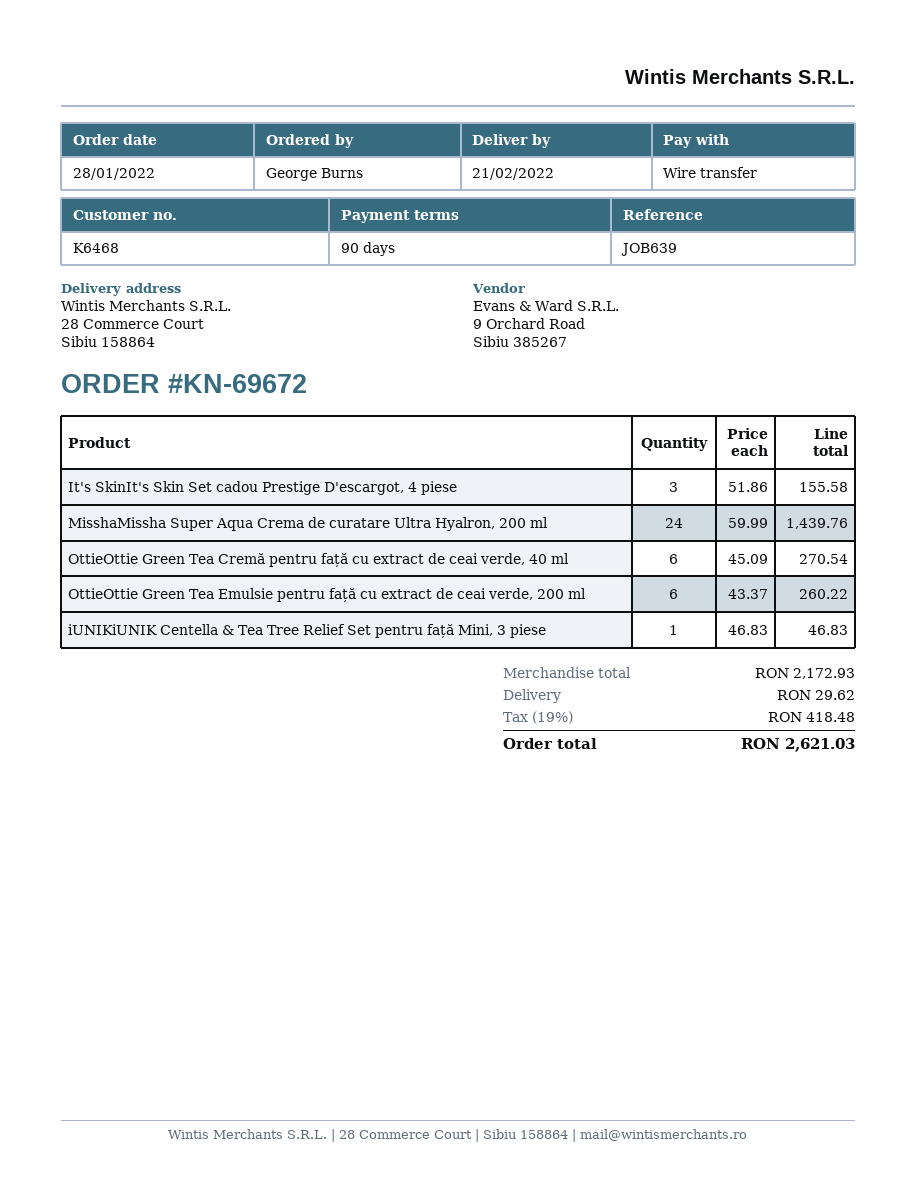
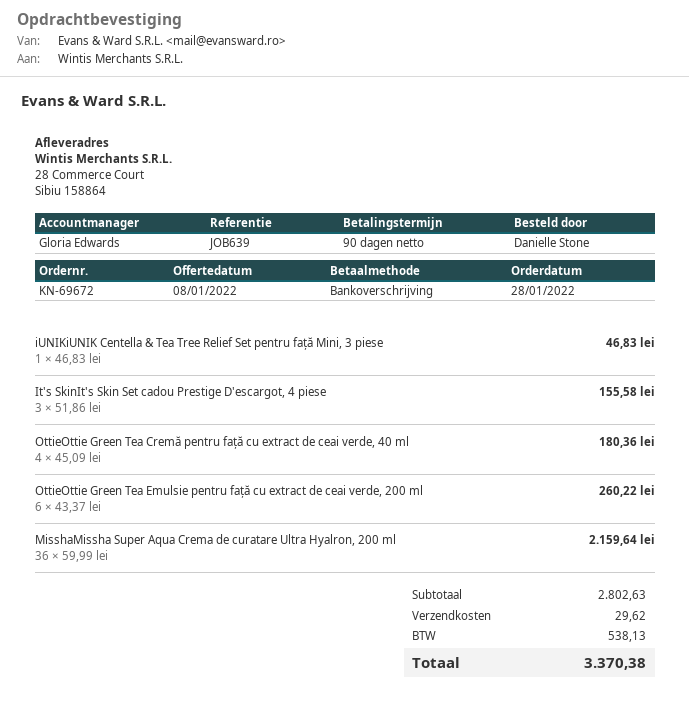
ordered by: George Burns -> Danielle Stone
MisshaMissha Super Aqua Crema de curatare Ultra Hyalron, 200 ml: 24 x 59.99 = 1439.76 -> 36 x 59.99 = 2159.64
OttieOttie Green Tea Cremă pentru față cu extract de ceai verde, 40 ml: 6 x 45.09 = 270.54 -> 4 x 45.09 = 180.36
subtotal: 2172.93 -> 2802.63
tax: 418.48 -> 538.13
total: 2621.03 -> 3370.38

